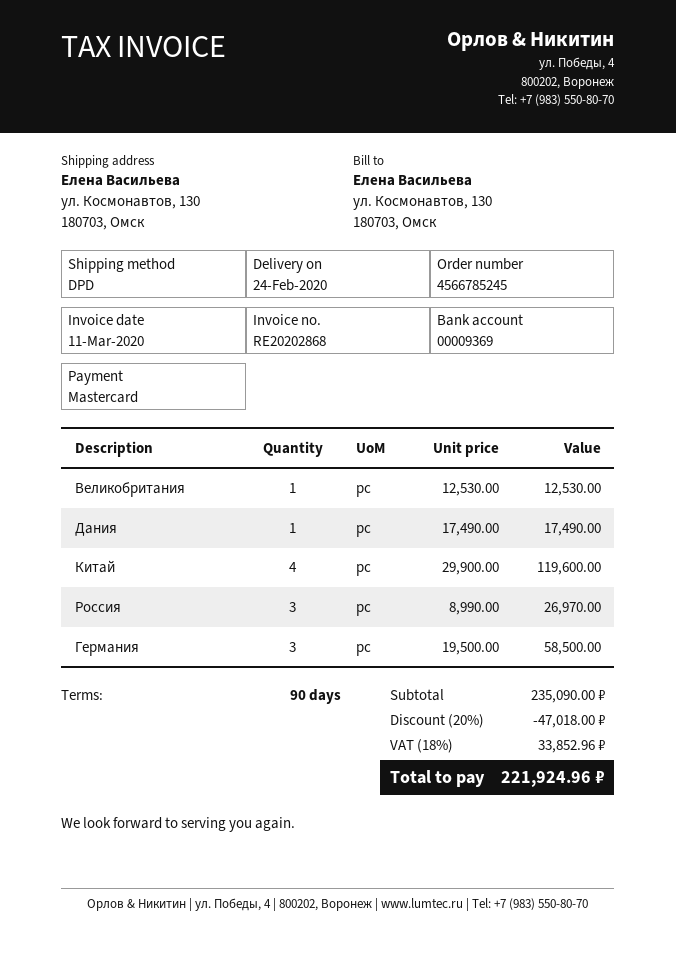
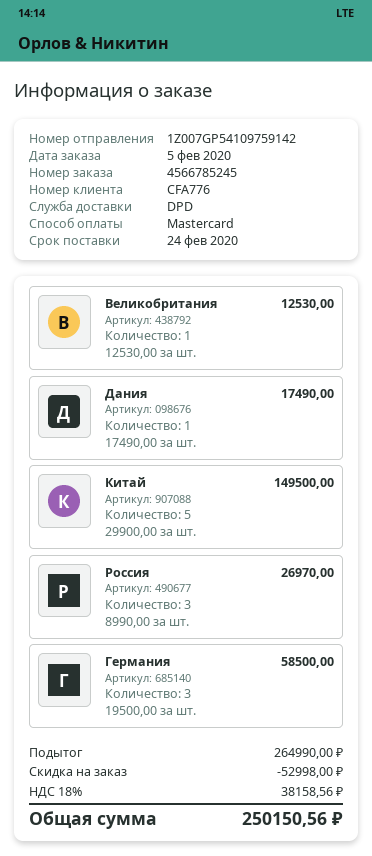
Китай: 4 x 29900.00 = 119600.00 -> 5 x 29900.00 = 149500.00
subtotal: 235090.00 -> 264990.00
discount: 47018.00 -> 52998.00
tax: 18% = 33852.96 -> 18% = 38158.56
total: 221924.96 -> 250150.56

